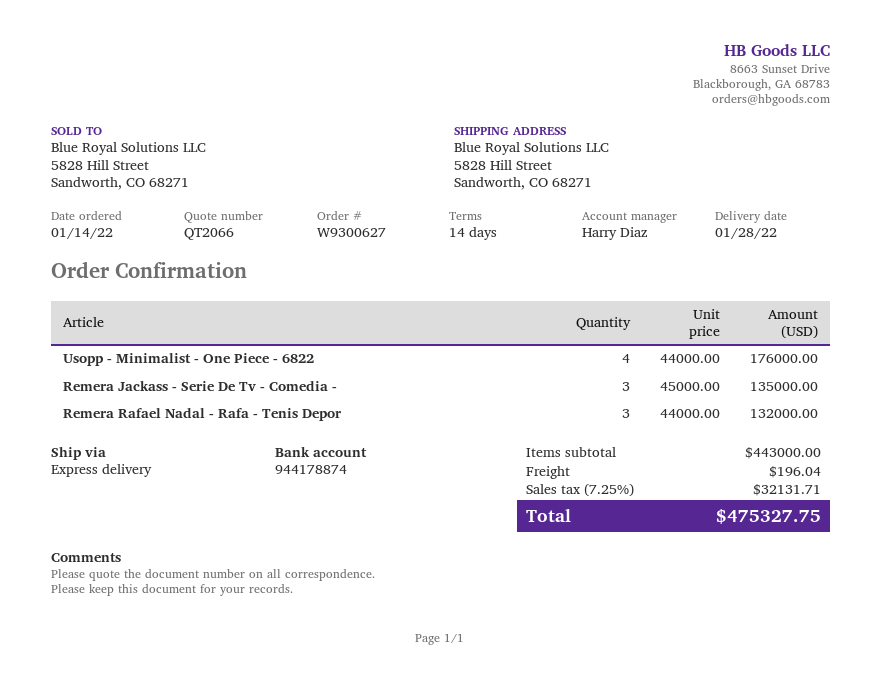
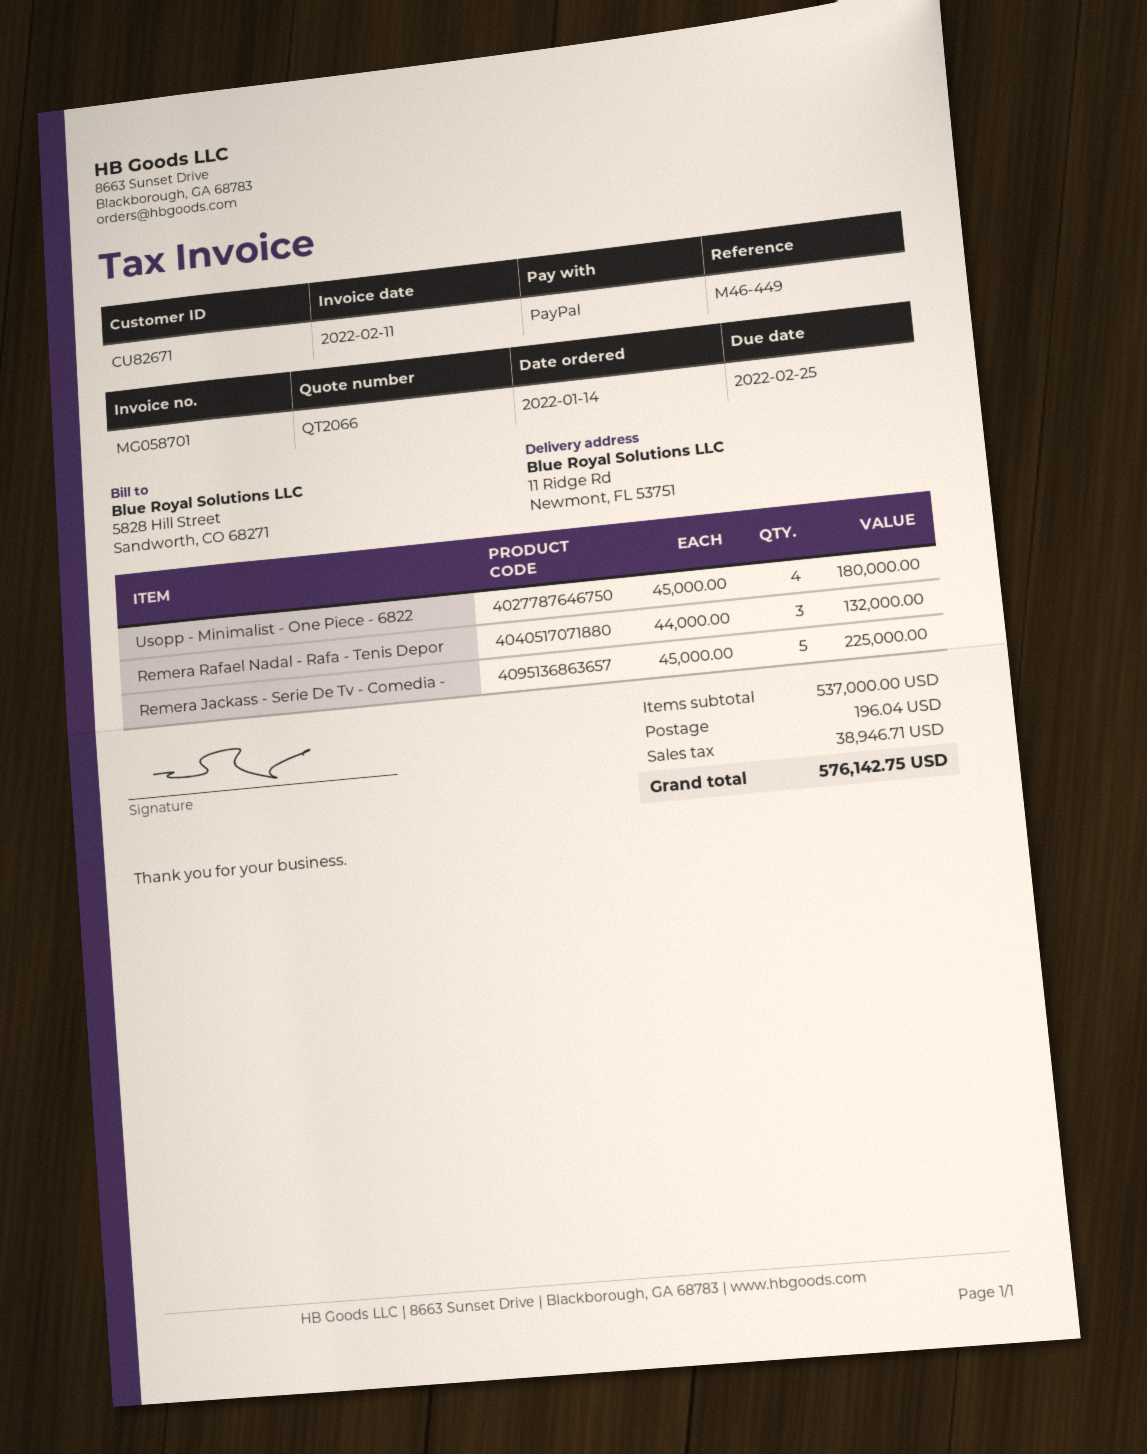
ship to: 5828 Hill Street, Sandworth, CO 68271 -> 11 Ridge Rd, Newmont, FL 53751
Usopp - Minimalist - One Piece - 6822: 4 x 44000.00 = 176000.00 -> 4 x 45000.00 = 180000.00
Remera Jackass - Serie De Tv - Comedia -: 3 x 45000.00 = 135000.00 -> 5 x 45000.00 = 225000.00
subtotal: 443000.00 -> 537000.00
tax: 32131.71 -> 38946.71
total: 475327.75 -> 576142.75

